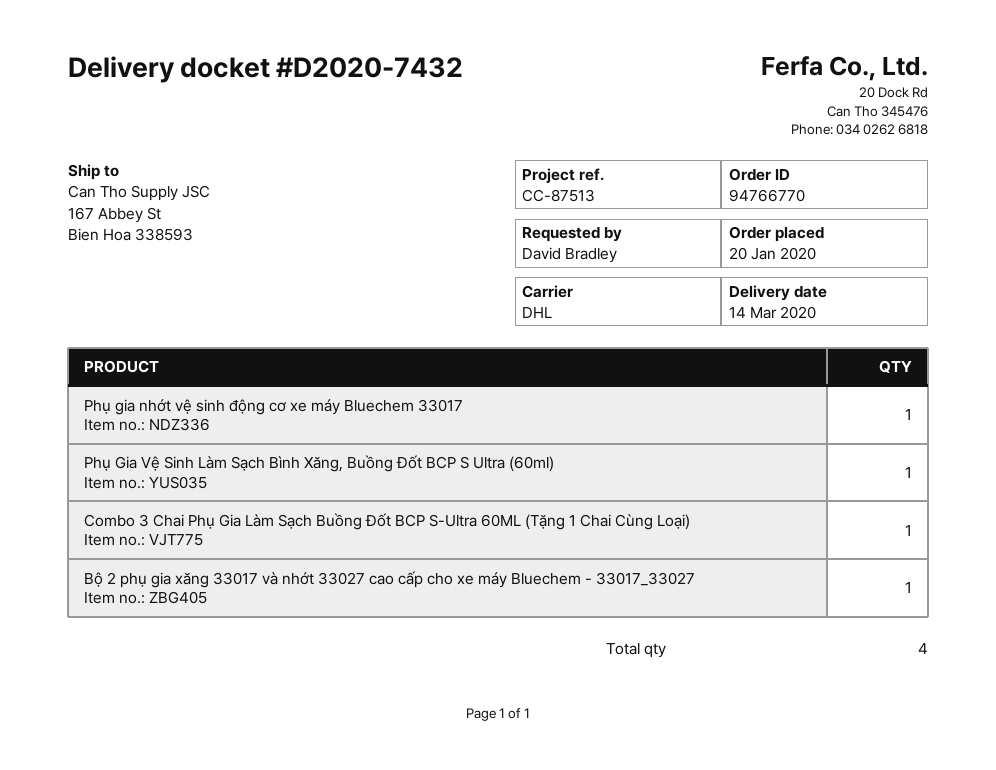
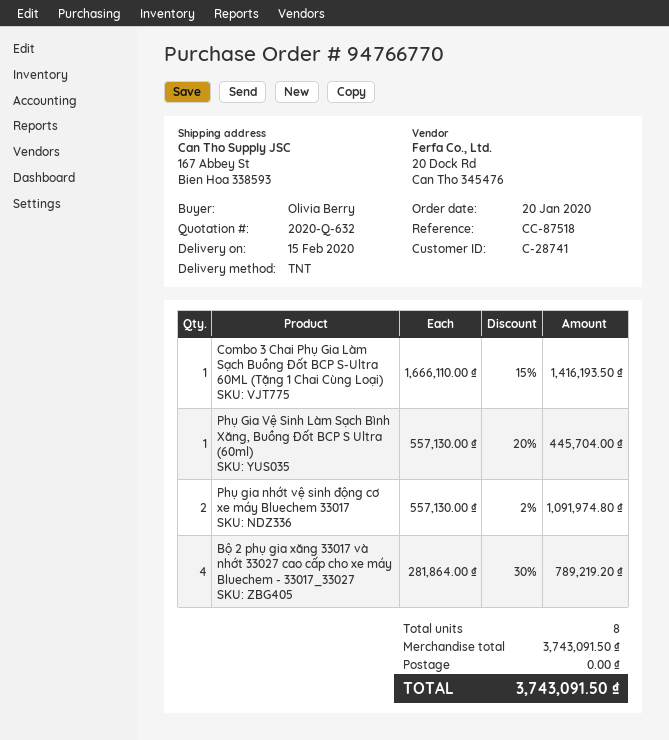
delivery date: 2020-03-14 -> 2020-02-15
reference: CC-87513 -> CC-87518
ordered by: David Bradley -> Olivia Berry
shipping method: DHL -> TNT
Phụ gia nhớt vệ sinh động cơ xe máy Bluechem 33017: 1 -> 2
Bộ 2 phụ gia xăng 33017 và nhớt 33027 cao cấp cho xe máy Bluechem - 33017_33027: 1 -> 4
total quantity: 4 -> 8

